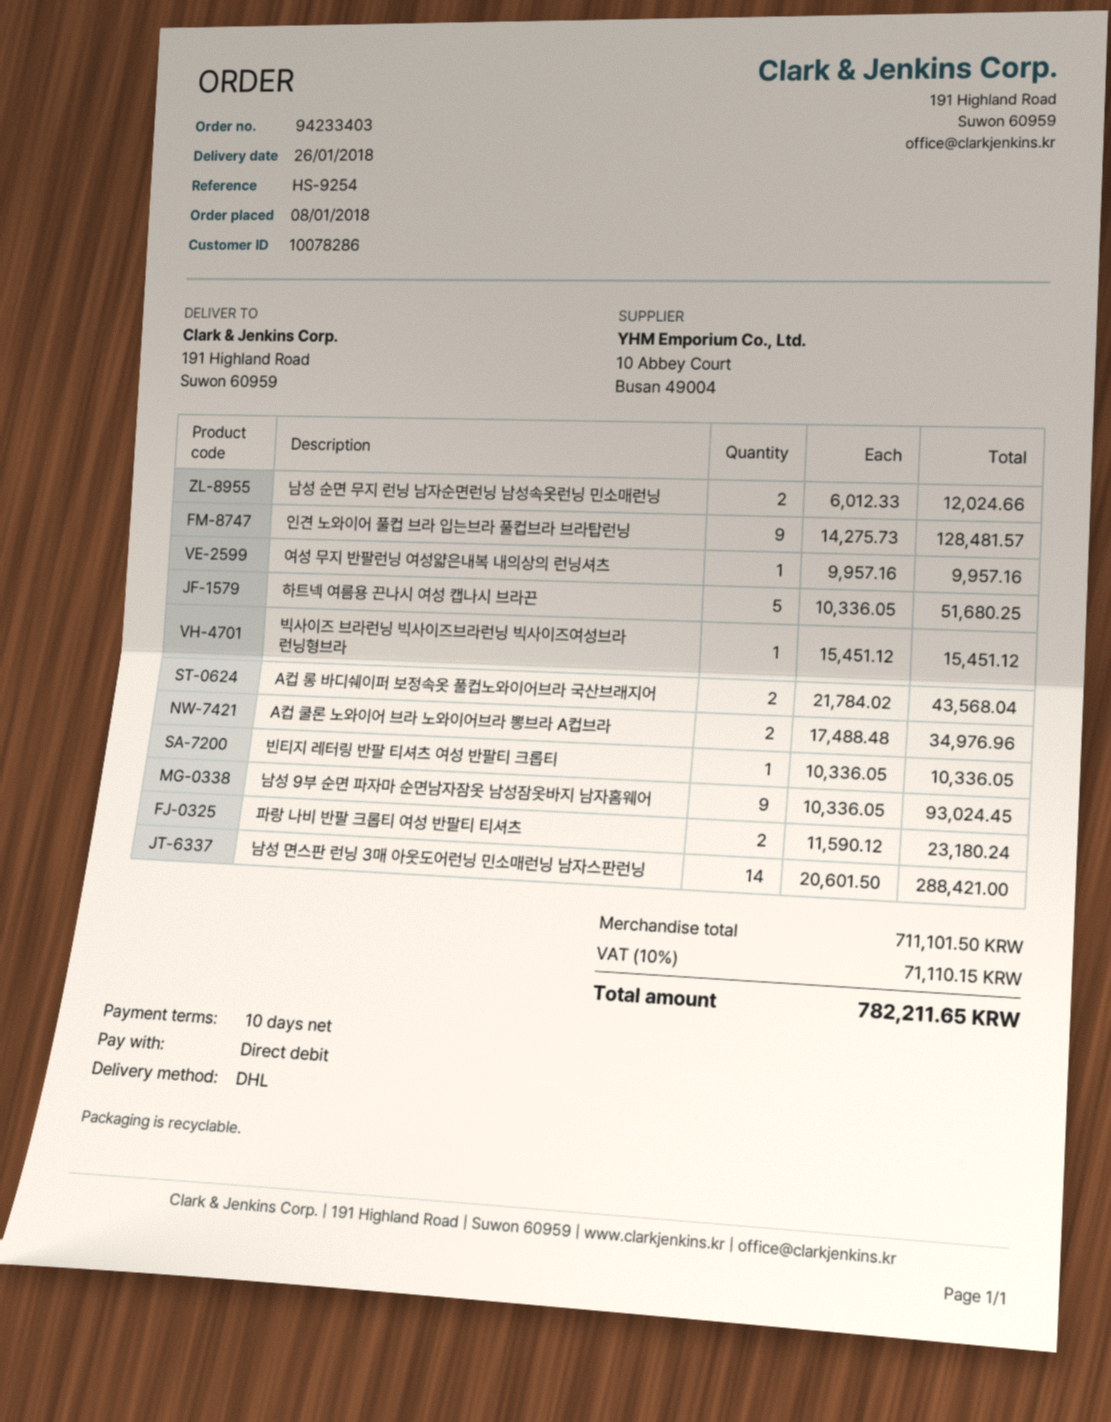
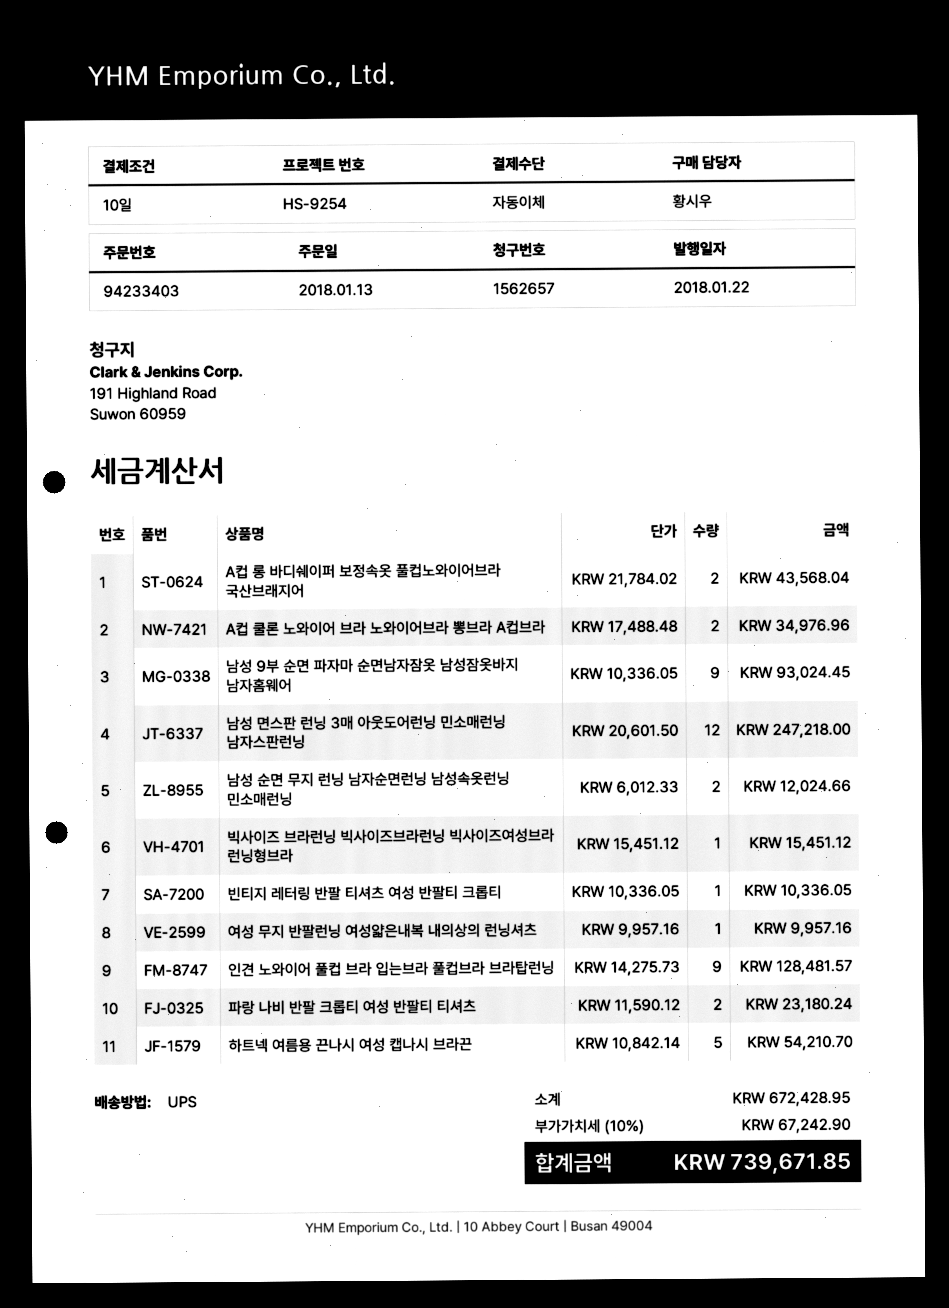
order date: 2018-01-08 -> 2018-01-13
shipping method: DHL -> UPS
하트넥 여름용 끈나시 여성 캡나시 브라끈: 5 x 10336.05 = 51680.25 -> 5 x 10842.14 = 54210.70
남성 면스판 런닝 3매 아웃도어런닝 민소매런닝 남자스판런닝: 14 x 20601.50 = 288421.00 -> 12 x 20601.50 = 247218.00
subtotal: 711101.50 -> 672428.95
tax: 10% = 71110.15 -> 10% = 67242.90
total: 782211.65 -> 739671.85

